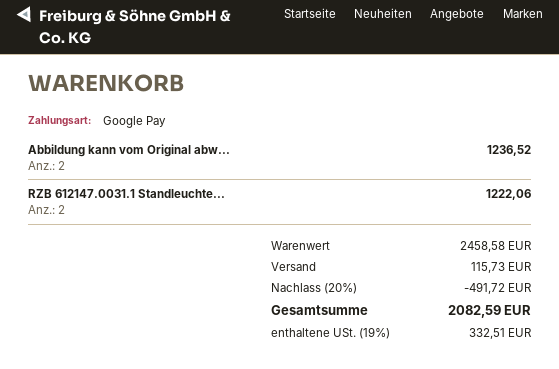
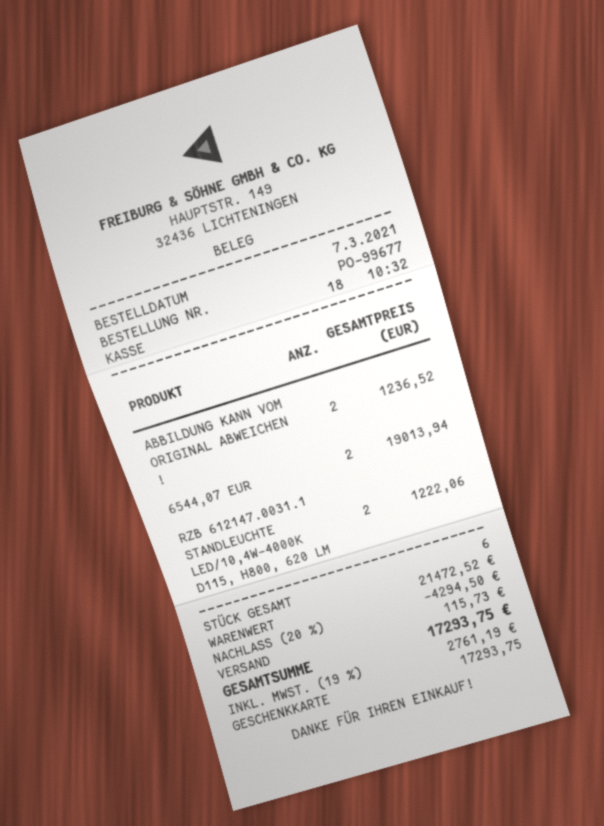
payment method: Google Pay -> gift card
6544,07 EUR: none -> 2 for 19013.94
subtotal: 2458.58 -> 21472.52
discount: 20% = 491.72 -> 20% = 4294.50
tax: 19% = 332.51 -> 19% = 2761.19
total: 2082.59 -> 17293.75

